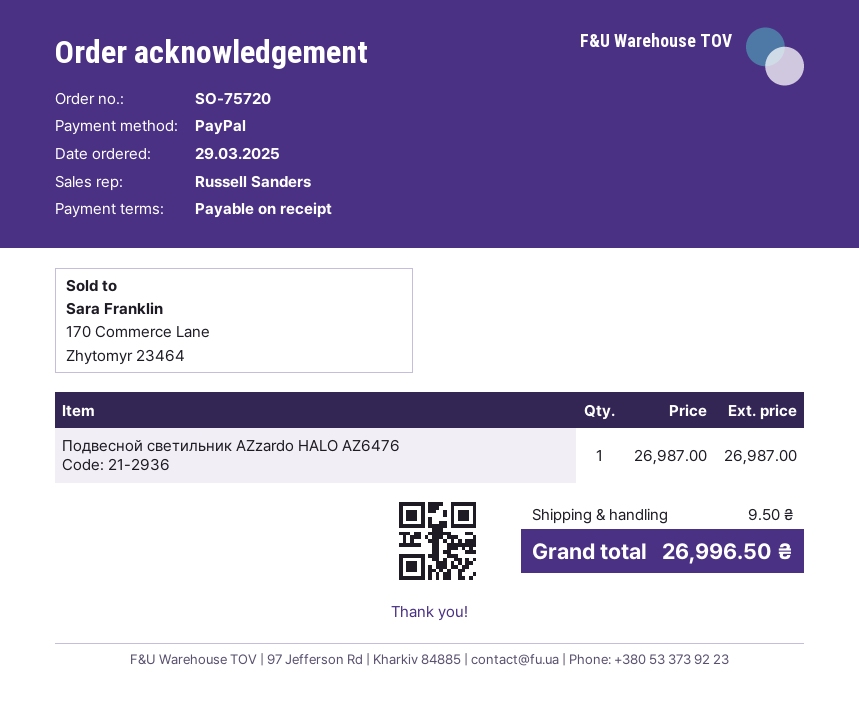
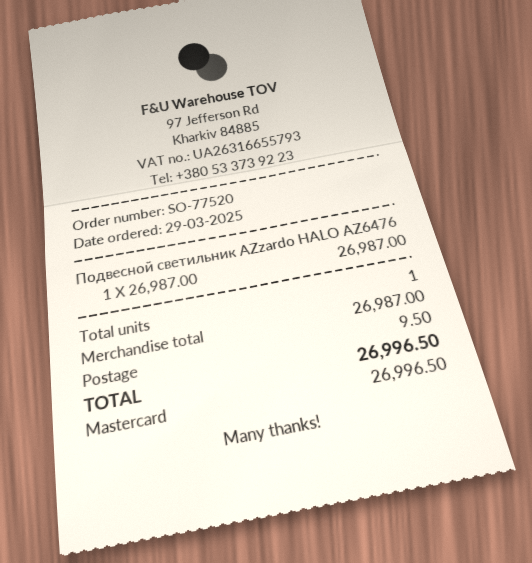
order number: SO-75720 -> SO-77520
payment method: PayPal -> Mastercard

